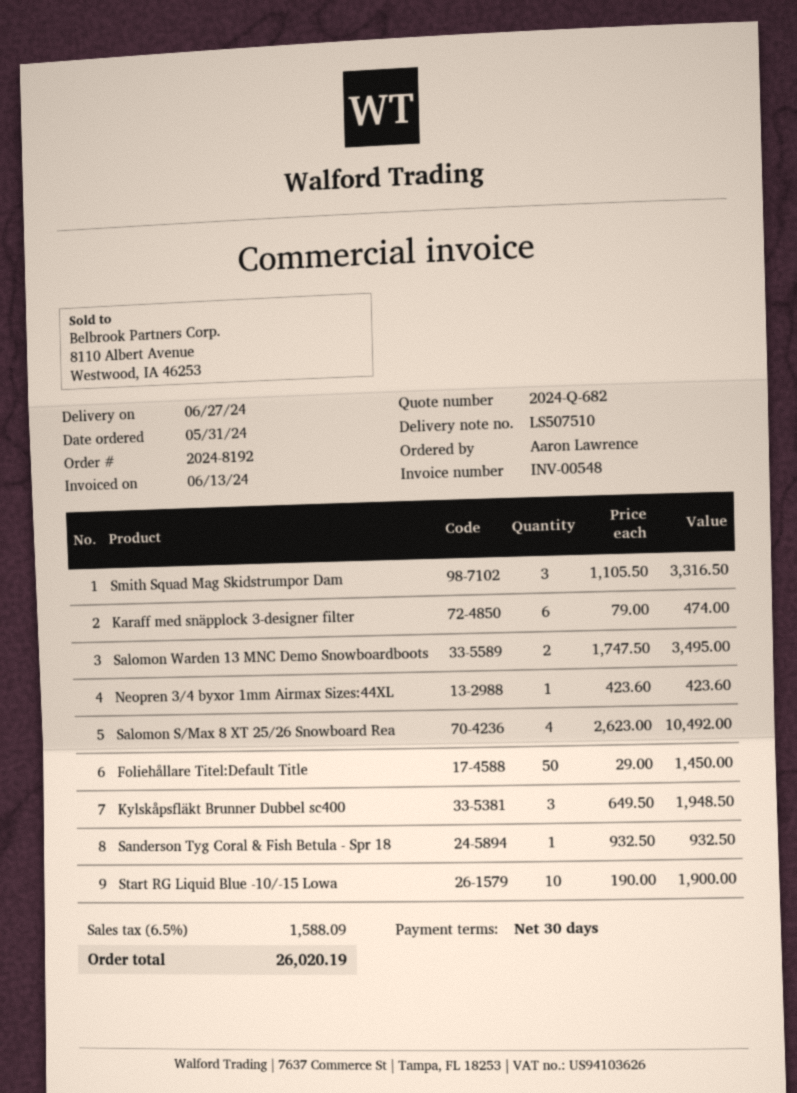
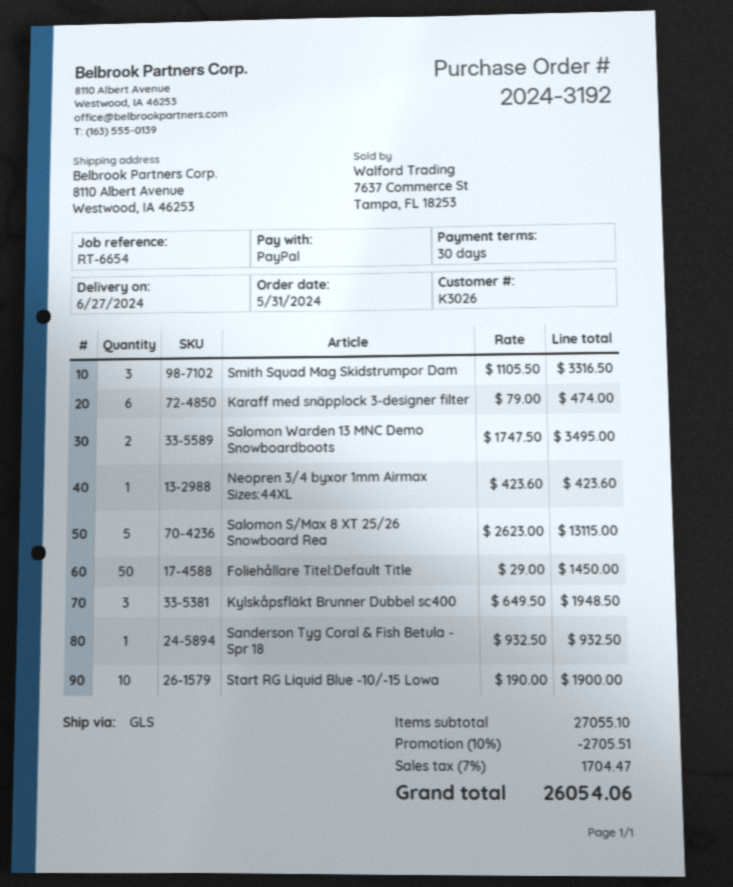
order number: 2024-8192 -> 2024-3192
Salomon S/Max 8 XT 25/26 Snowboard Rea: 4 x 2623.00 = 10492.00 -> 5 x 2623.00 = 13115.00
discount: none -> 10% = 2705.51
tax: 6.5% = 1588.09 -> 7% = 1704.47
total: 26020.19 -> 26054.06

